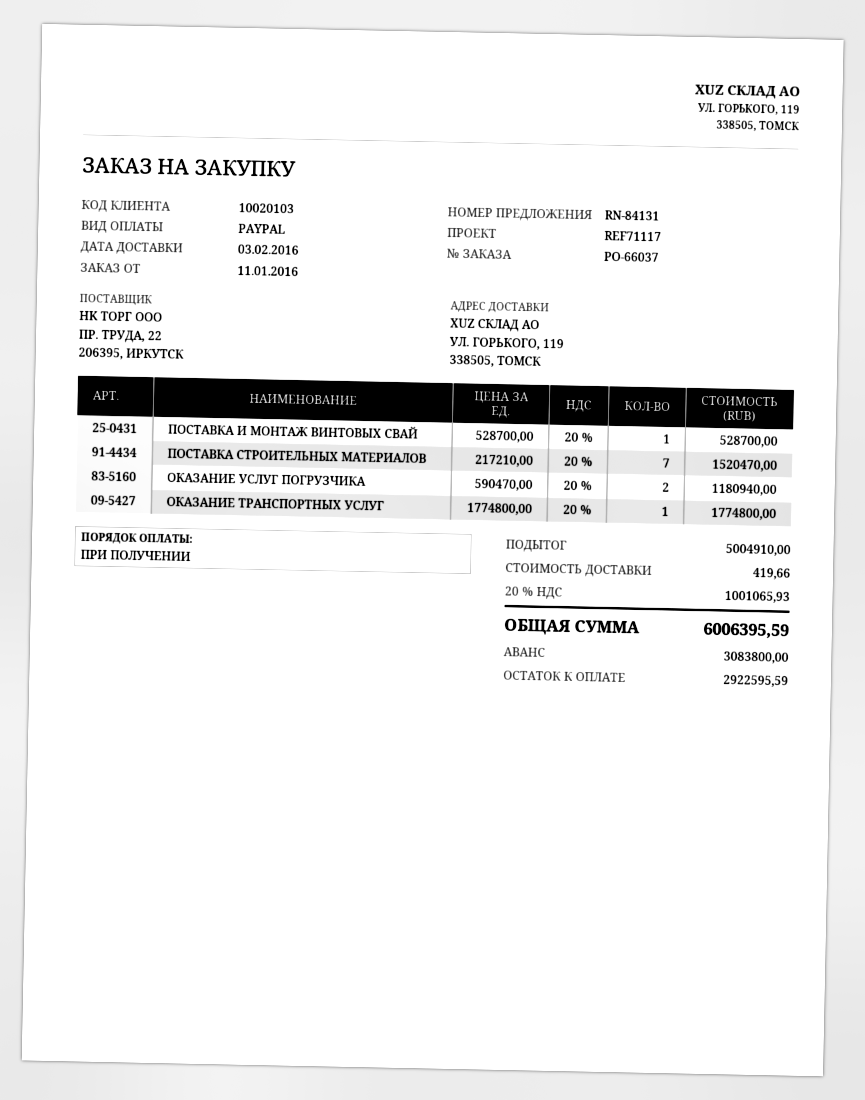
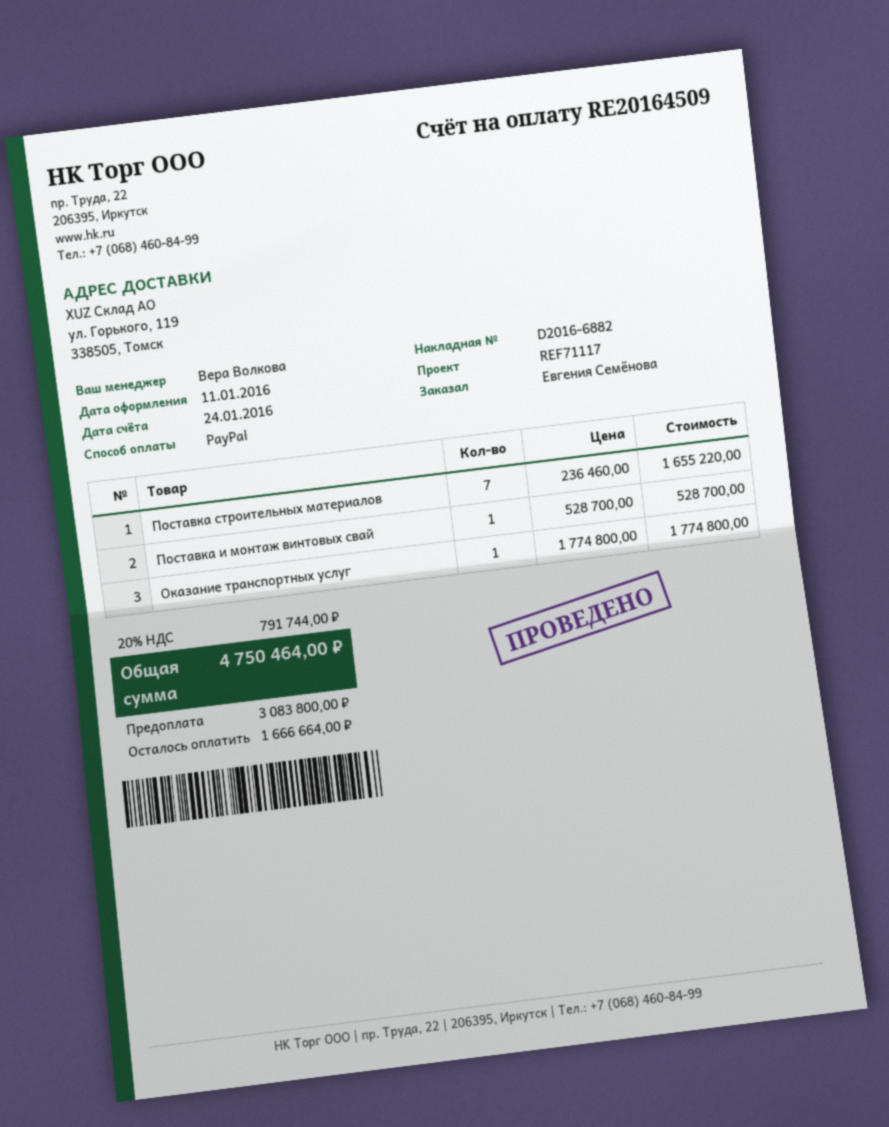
ПОСТАВКА СТРОИТЕЛЬНЫХ МАТЕРИАЛОВ: 7 x 217210.00 = 1520470.00 -> 7 x 236460.00 = 1655220.00
ОКАЗАНИЕ УСЛУГ ПОГРУЗЧИКА: 2 x 590470.00 = 1180940.00 -> none
shipping: 419.66 -> none
tax: 20% = 1001065.93 -> 20% = 791744.00
total: 6006395.59 -> 4750464.00
balance: 2922595.59 -> 1666664.00

